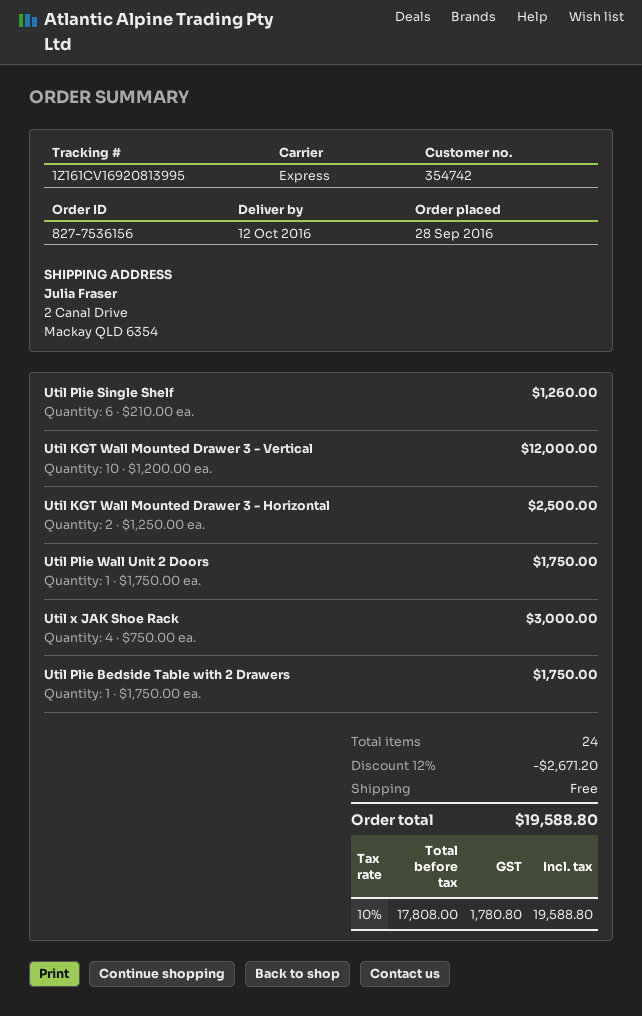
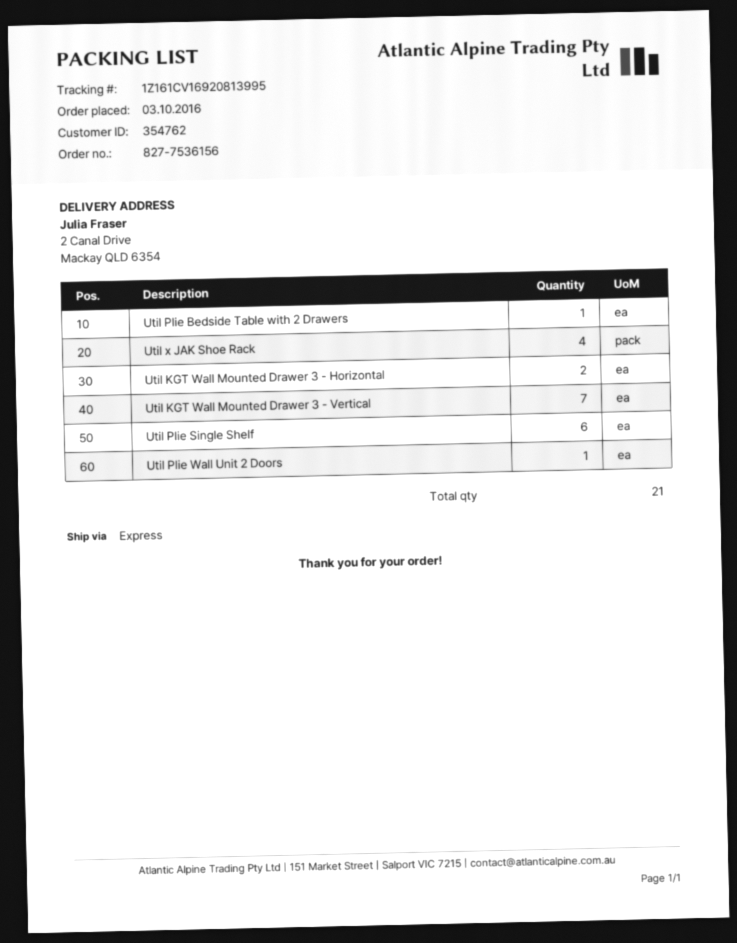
order date: 2016-09-28 -> 2016-10-03
customer number: 354742 -> 354762
Util KGT Wall Mounted Drawer 3 - Vertical: 10 -> 7
total quantity: 24 -> 21

